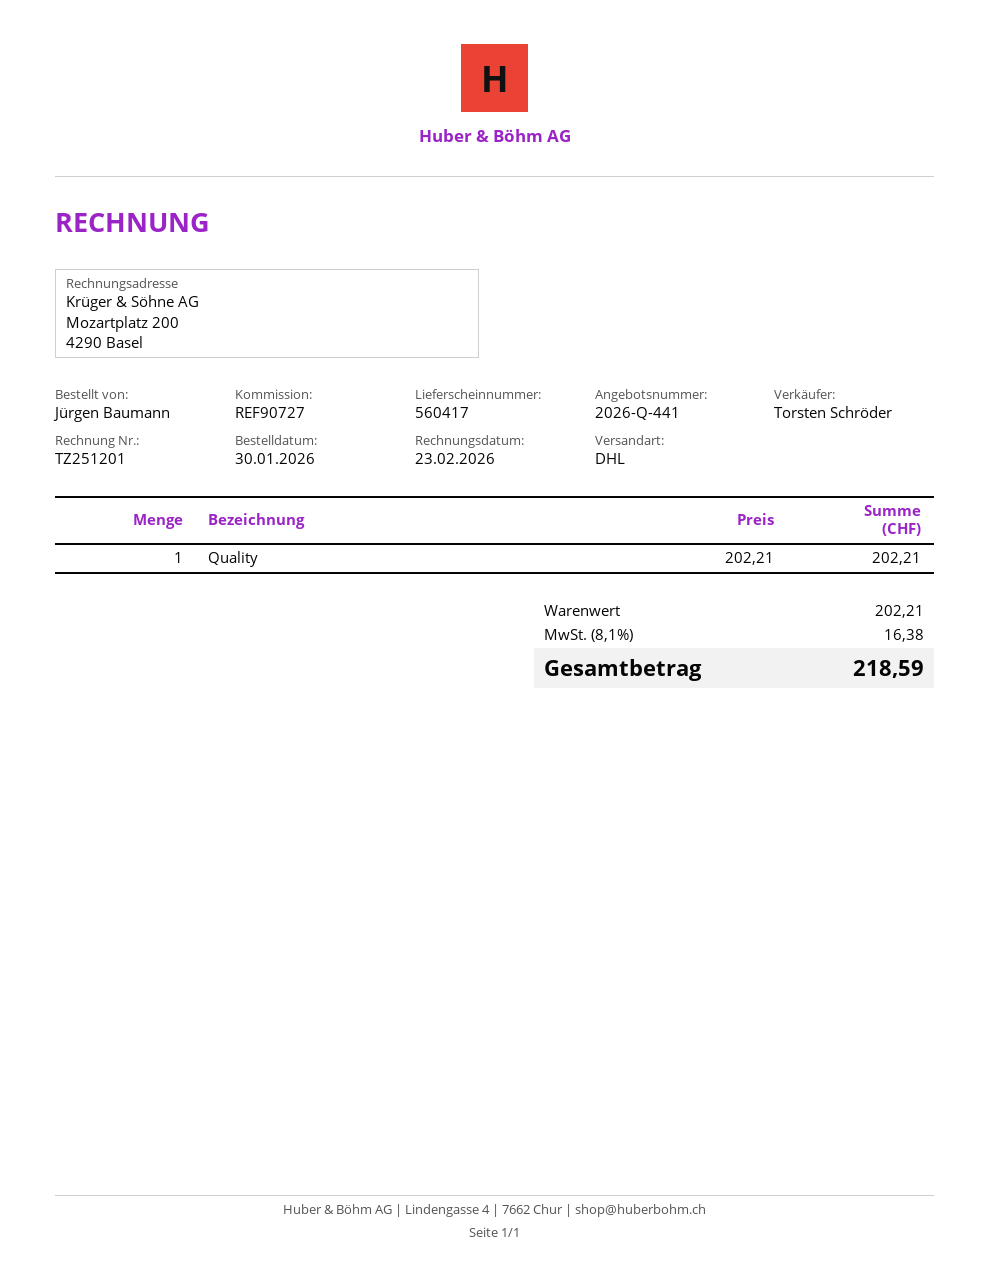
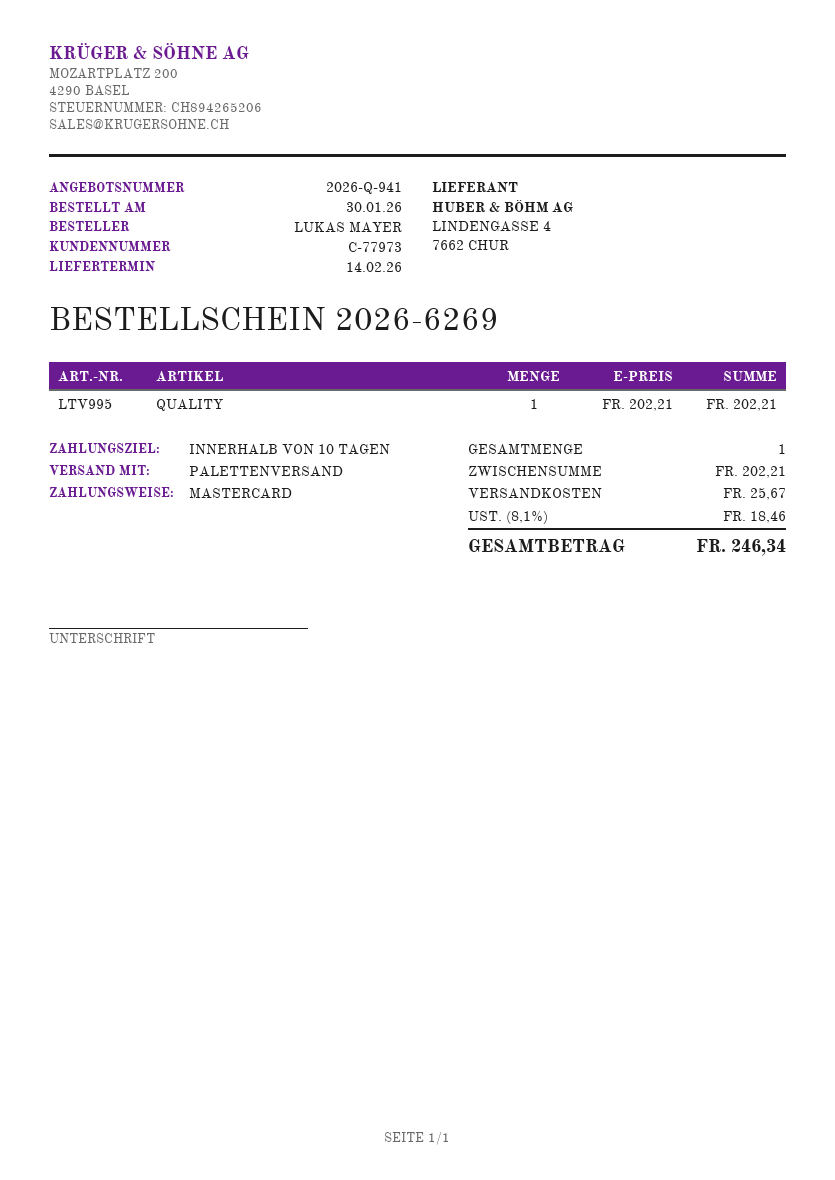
quote number: 2026-Q-441 -> 2026-Q-941
ordered by: Jürgen Baumann -> LUKAS MAYER
shipping method: DHL -> pallet freight
shipping: none -> 25.67
tax: 8.1% = 16.38 -> 8.1% = 18.46
total: 218.59 -> 246.34

